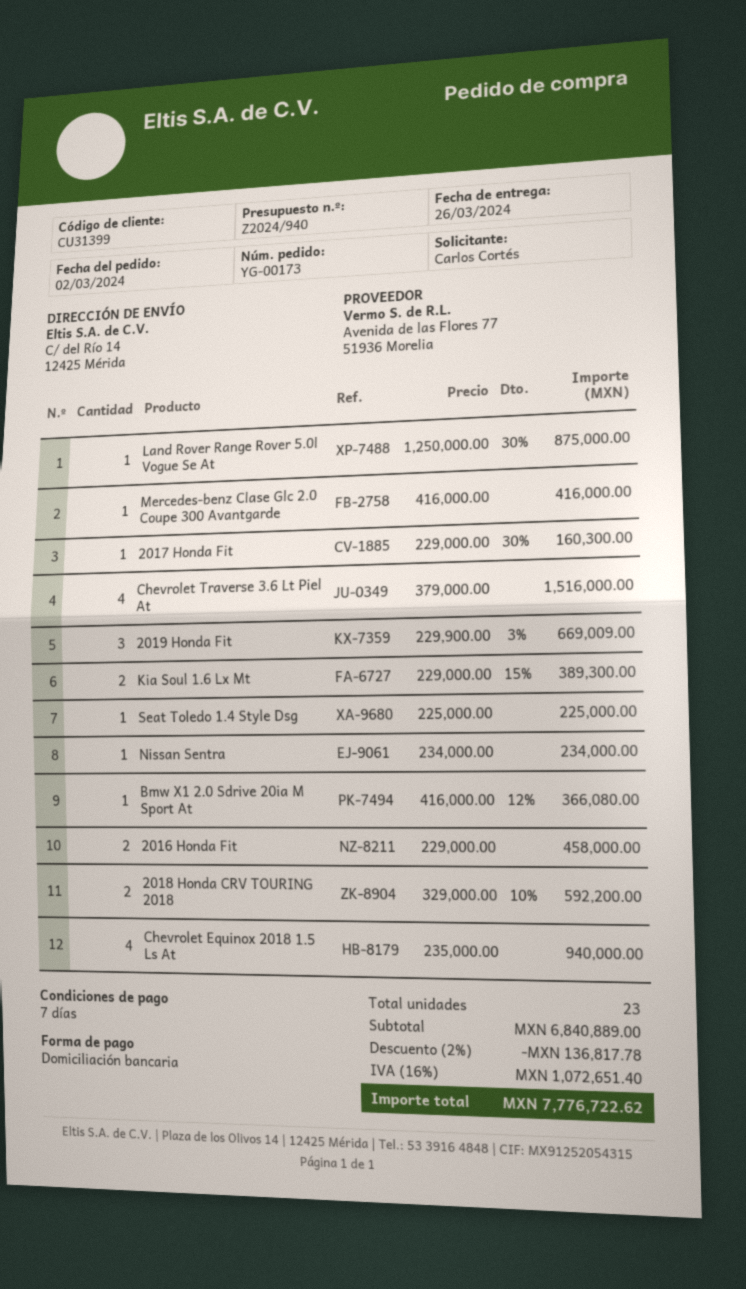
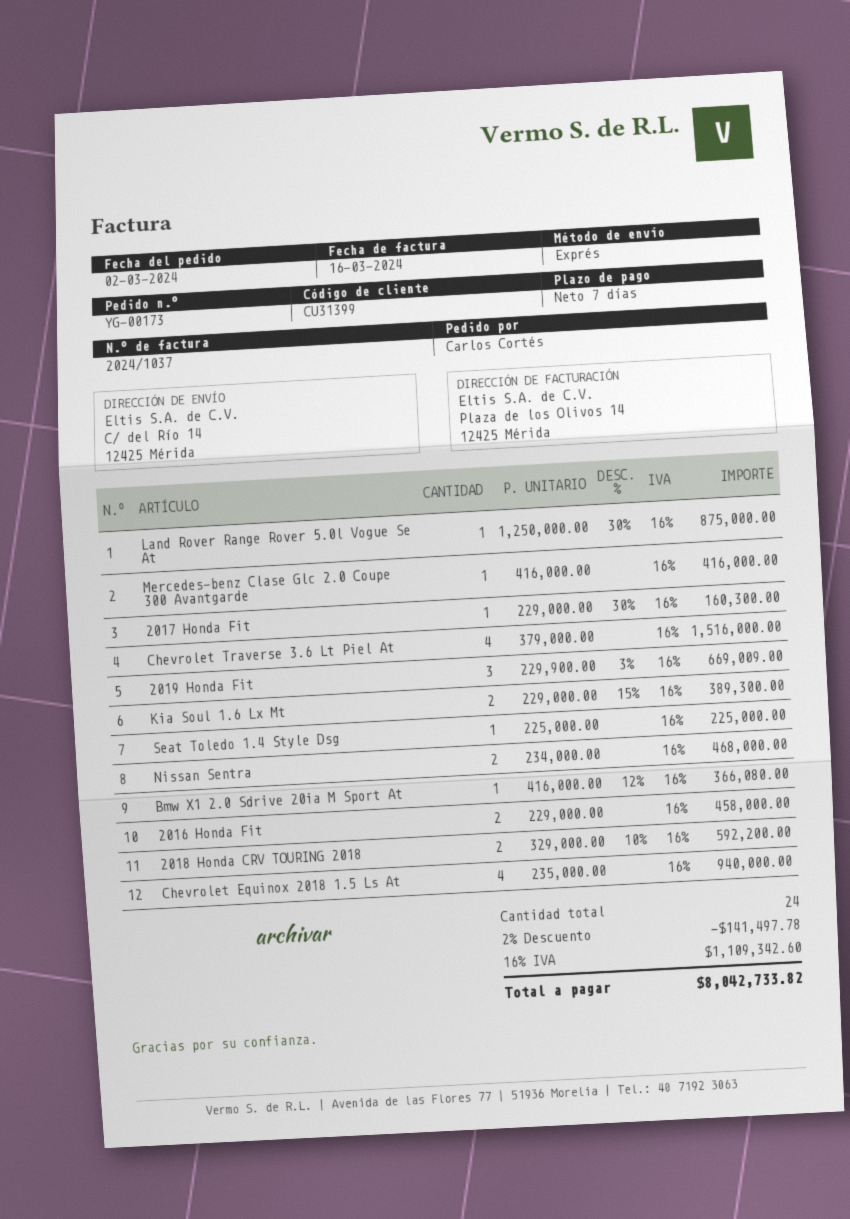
Nissan Sentra: 1 x 234000.00 = 234000.00 -> 2 x 234000.00 = 468000.00
total quantity: 23 -> 24
discount: 2% = 136817.78 -> 2% = 141497.78
tax: 16% = 1072651.40 -> 16% = 1109342.60
total: 7776722.62 -> 8042733.82

